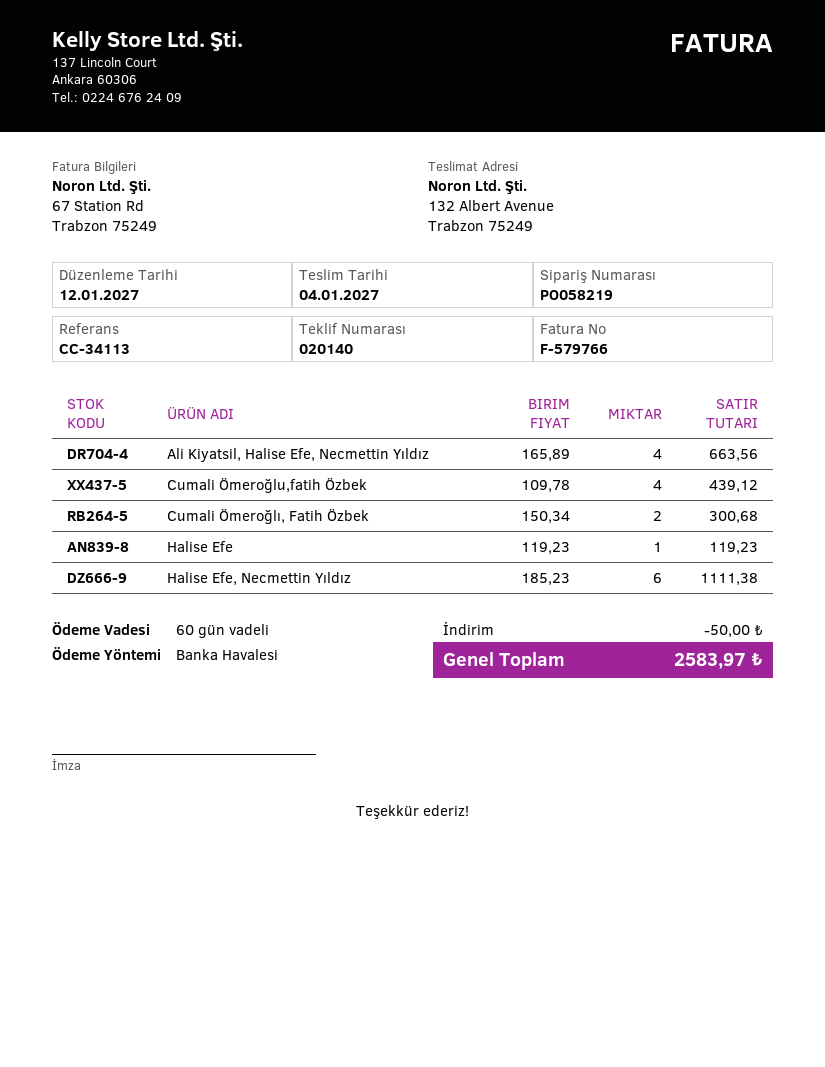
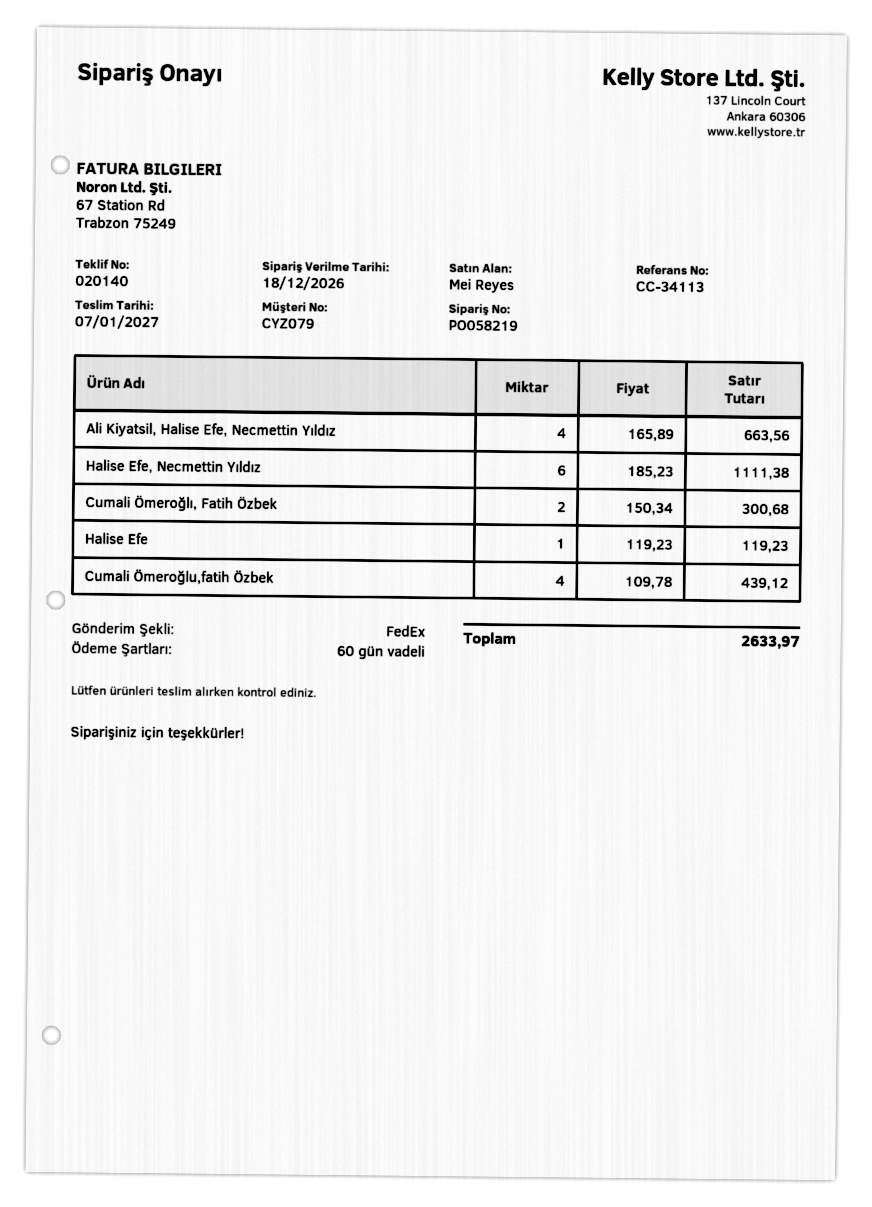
delivery date: 2027-01-04 -> 2027-01-07
discount: 50.00 -> none
total: 2583.97 -> 2633.97

